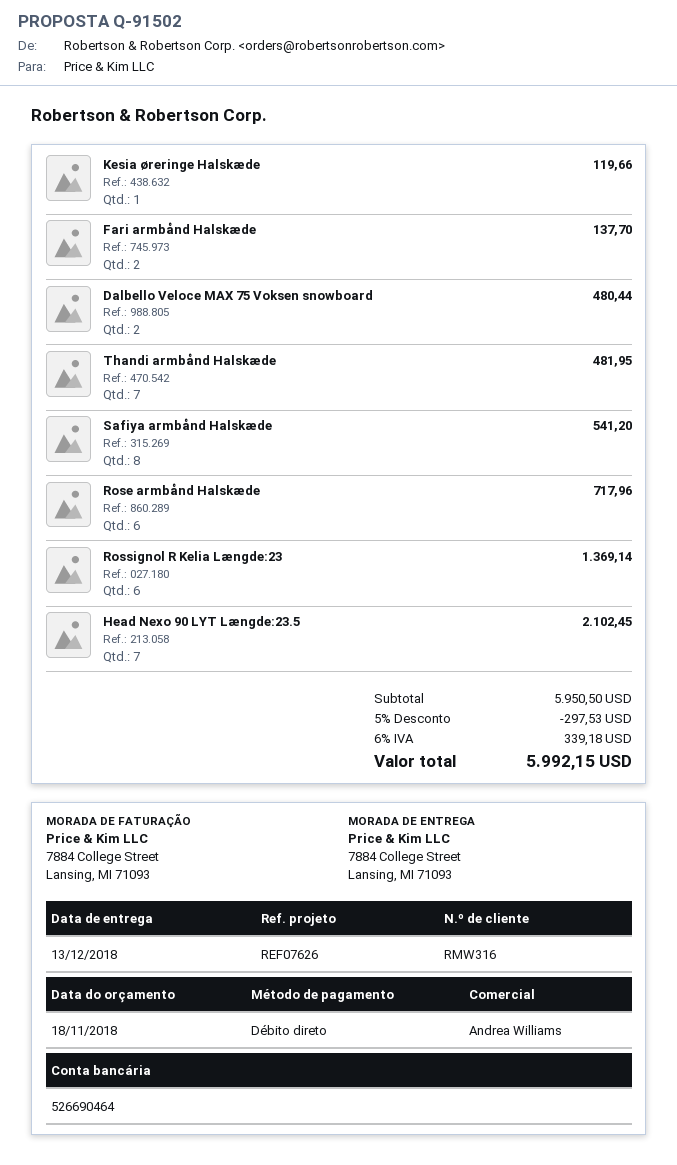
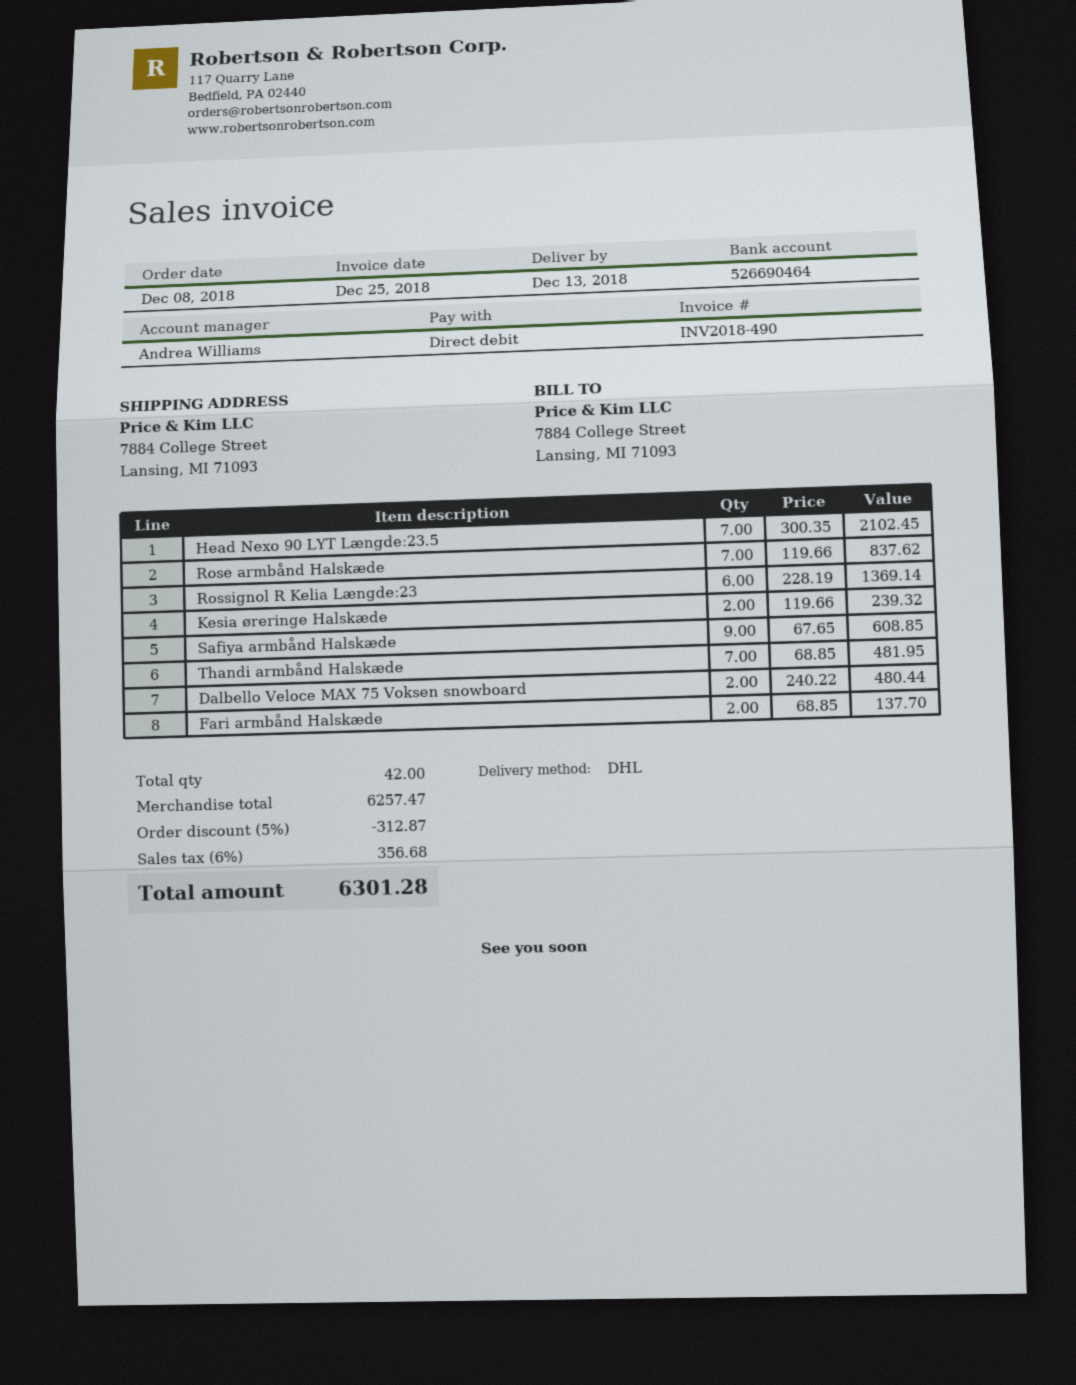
Kesia øreringe Halskæde: 1 for 119.66 -> 2 for 239.32
Safiya armbånd Halskæde: 8 for 541.20 -> 9 for 608.85
Rose armbånd Halskæde: 6 for 717.96 -> 7 for 837.62
subtotal: 5950.50 -> 6257.47
discount: 5% = 297.53 -> 5% = 312.87
tax: 6% = 339.18 -> 6% = 356.68
total: 5992.15 -> 6301.28

